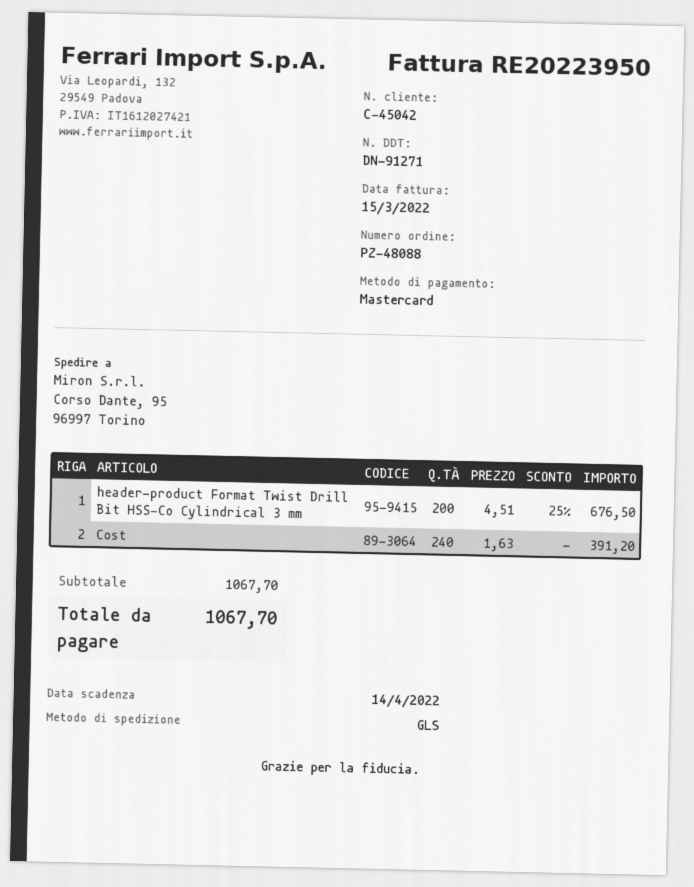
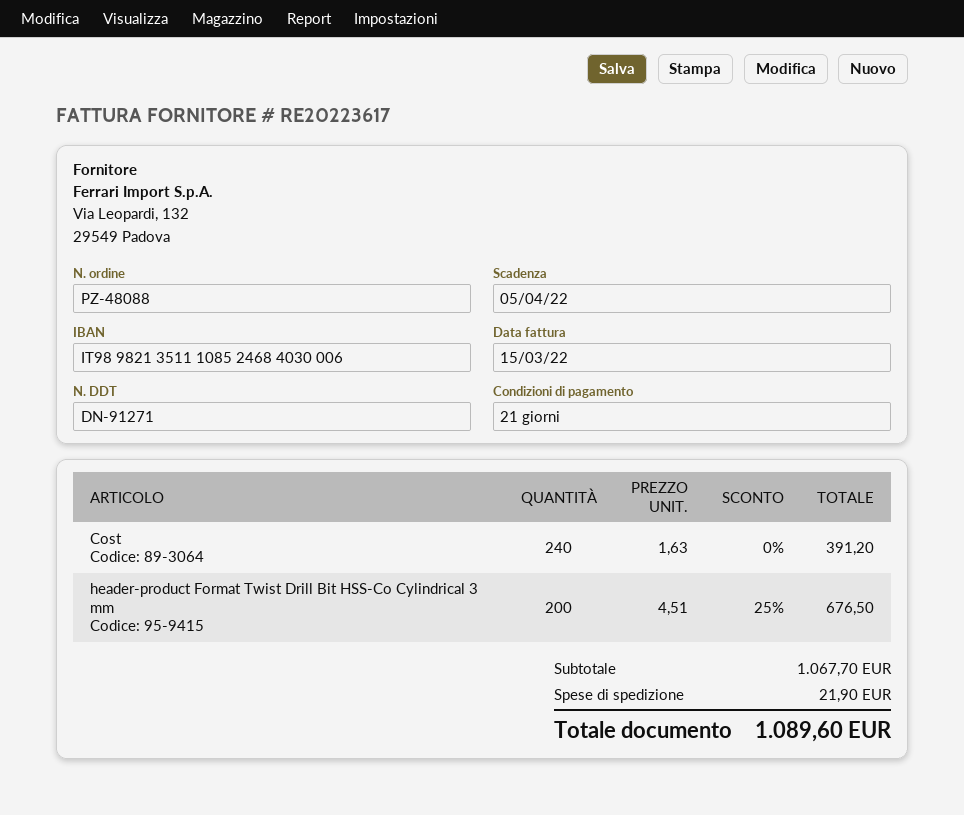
invoice number: RE20223950 -> RE20223617
due date: 2022-04-14 -> 2022-04-05
shipping: none -> 21.90
total: 1067.70 -> 1089.60

